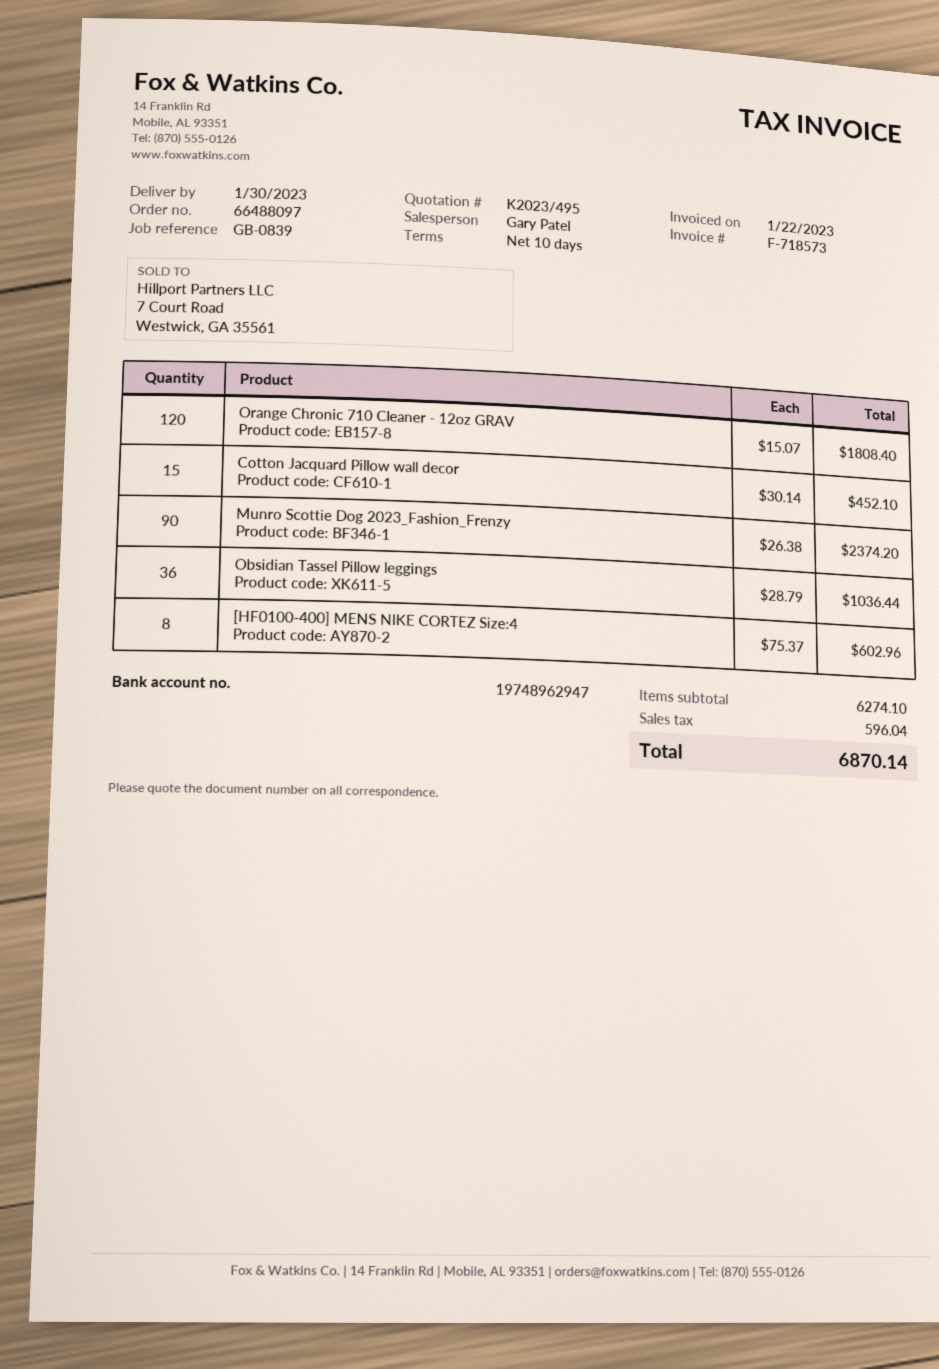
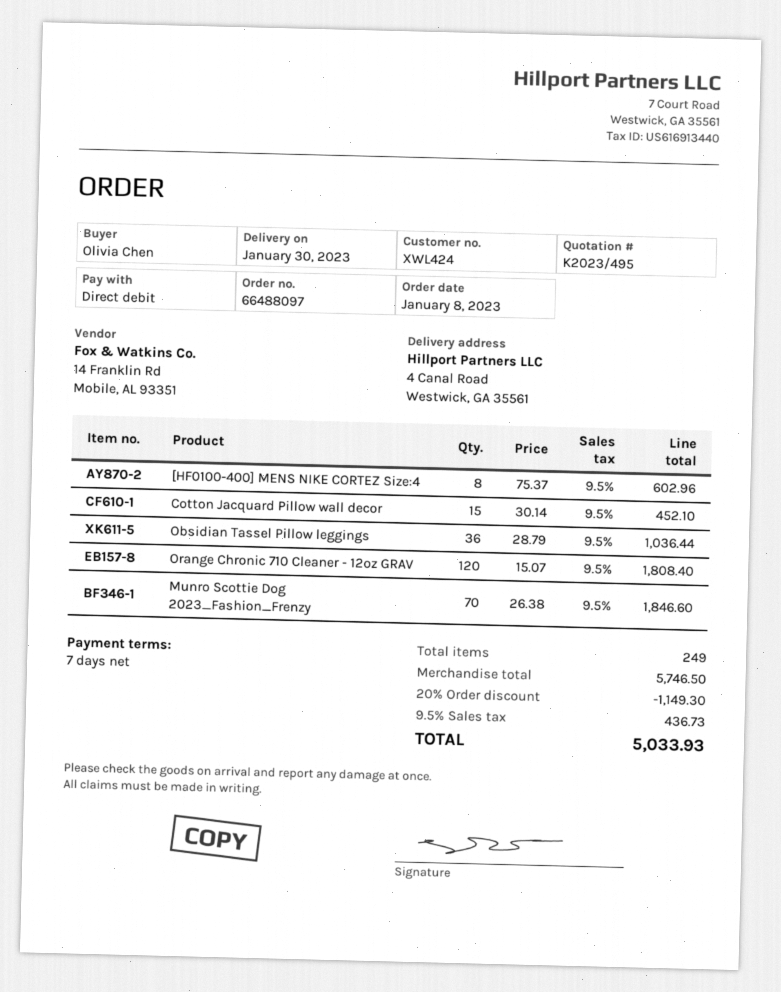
payment terms: 10 days -> 7 days
Munro Scottie Dog 2023_Fashion_Frenzy: 90 x 26.38 = 2374.20 -> 70 x 26.38 = 1846.60
subtotal: 6274.10 -> 5746.50
discount: none -> 20% = 1149.30
tax: 596.04 -> 436.73
total: 6870.14 -> 5033.93

